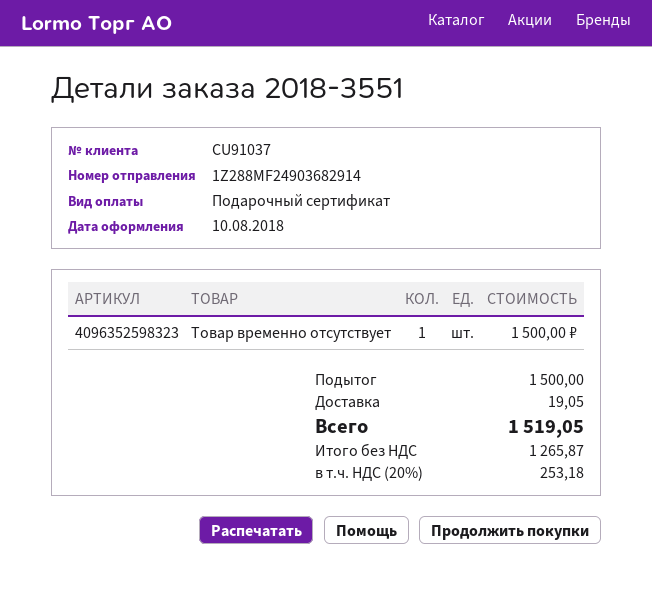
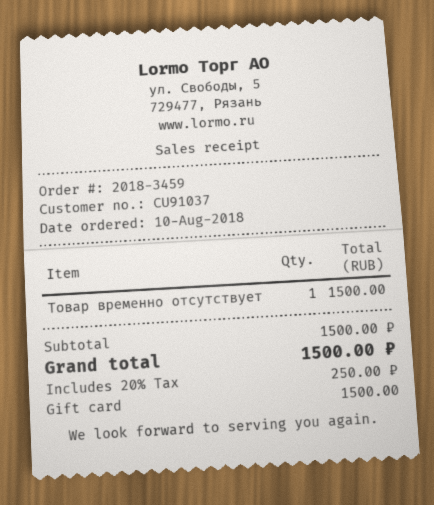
order number: 2018-3551 -> 2018-3459
shipping: 19.05 -> none
tax: 20% = 253.18 -> 20% = 250.00
total: 1519.05 -> 1500.00

